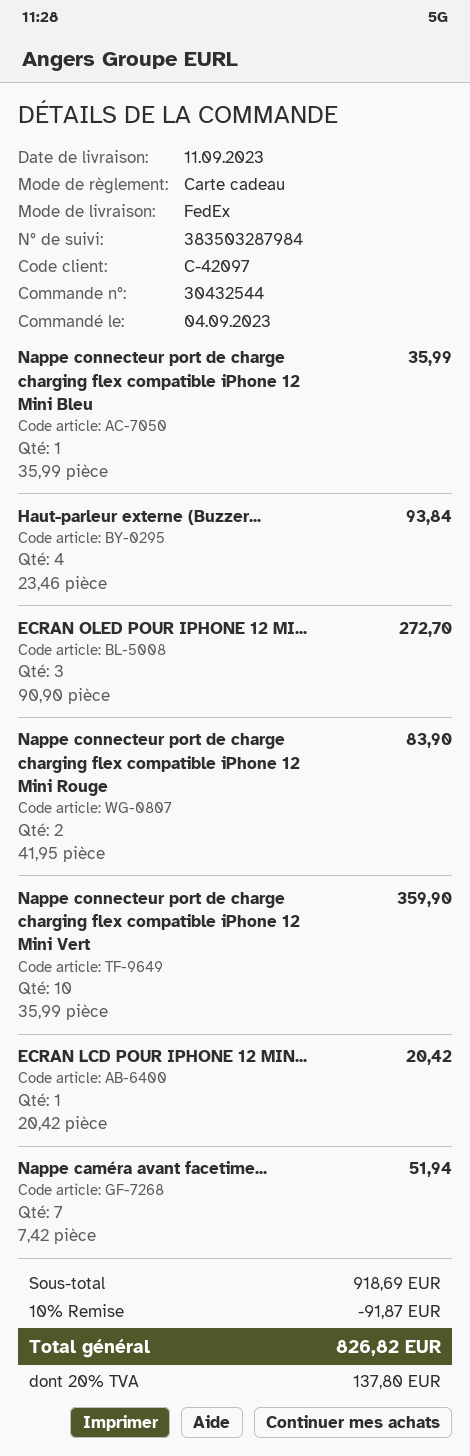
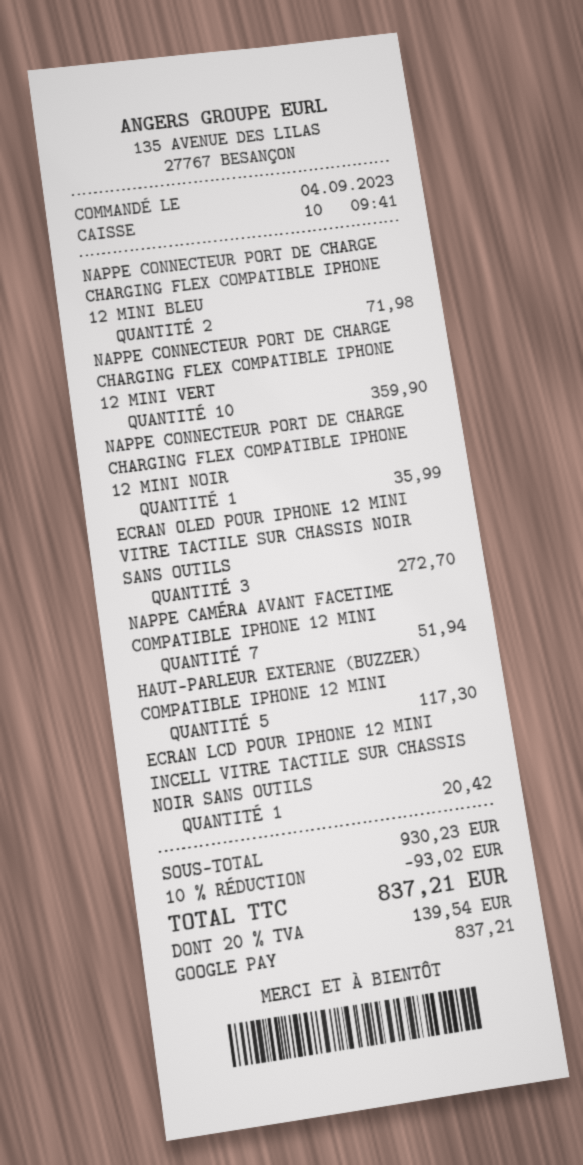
payment method: gift card -> Google Pay
Nappe connecteur port de charge charging flex compatible iPhone 12 Mini Bleu: 1 for 35.99 -> 2 for 71.98
Haut-parleur externe (Buzzer...: 4 for 93.84 -> 5 for 117.30
Nappe connecteur port de charge charging flex compatible iPhone 12 Mini Rouge: 2 for 83.90 -> none
NAPPE CONNECTEUR PORT DE CHARGE CHARGING FLEX COMPATIBLE IPHONE 12 MINI NOIR: none -> 1 for 35.99
subtotal: 918.69 -> 930.23
discount: 10% = 91.87 -> 10% = 93.02
tax: 20% = 137.80 -> 20% = 139.54
total: 826.82 -> 837.21

